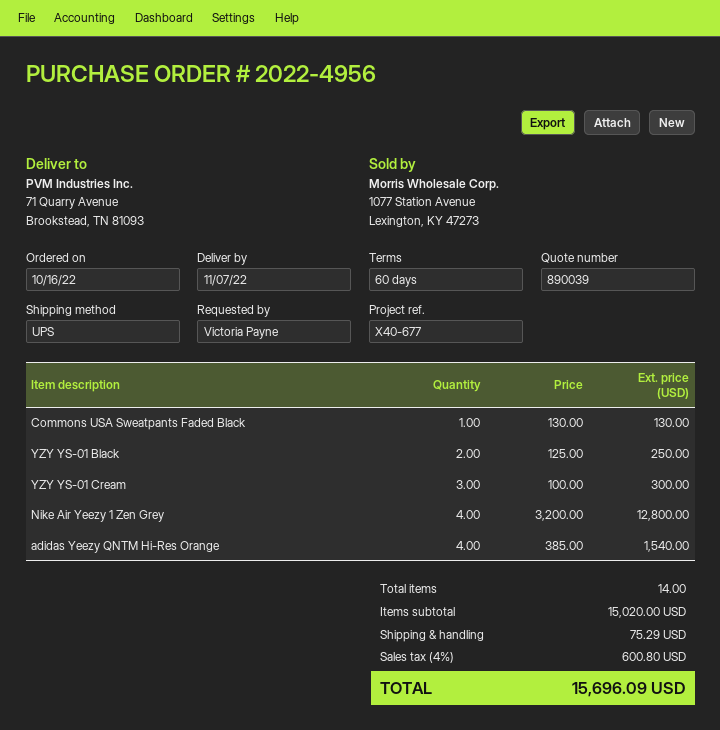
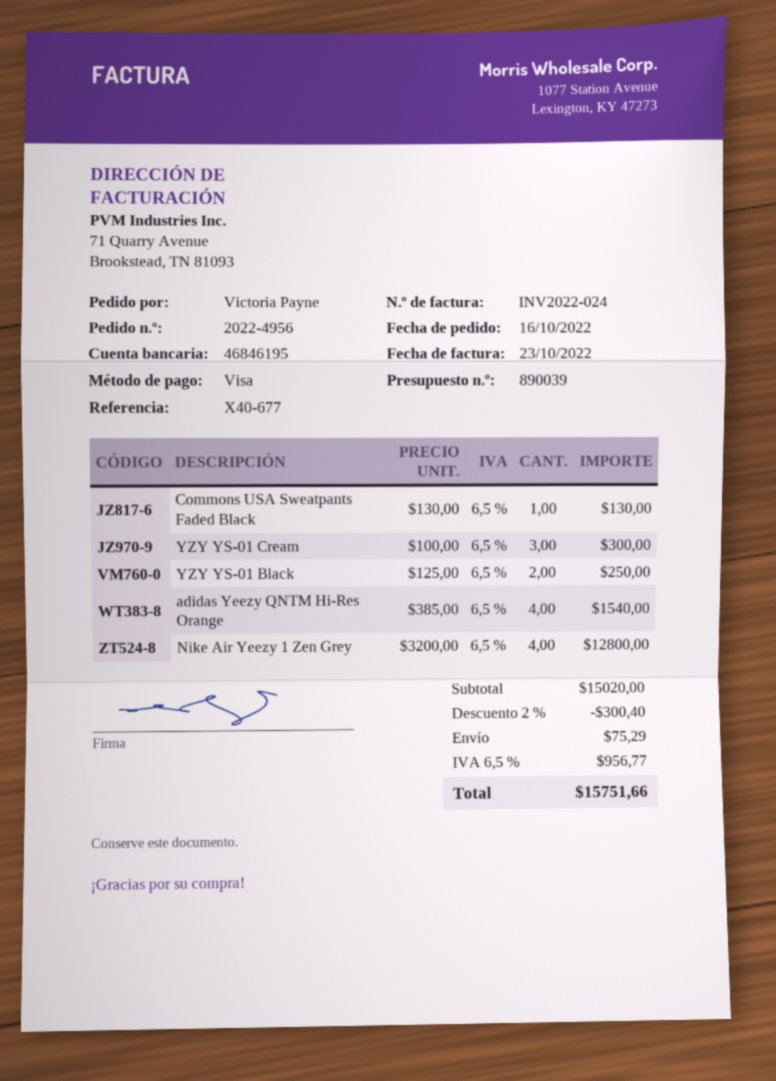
discount: none -> 2% = 300.40
tax: 4% = 600.80 -> 6.5% = 956.77
total: 15696.09 -> 15751.66

